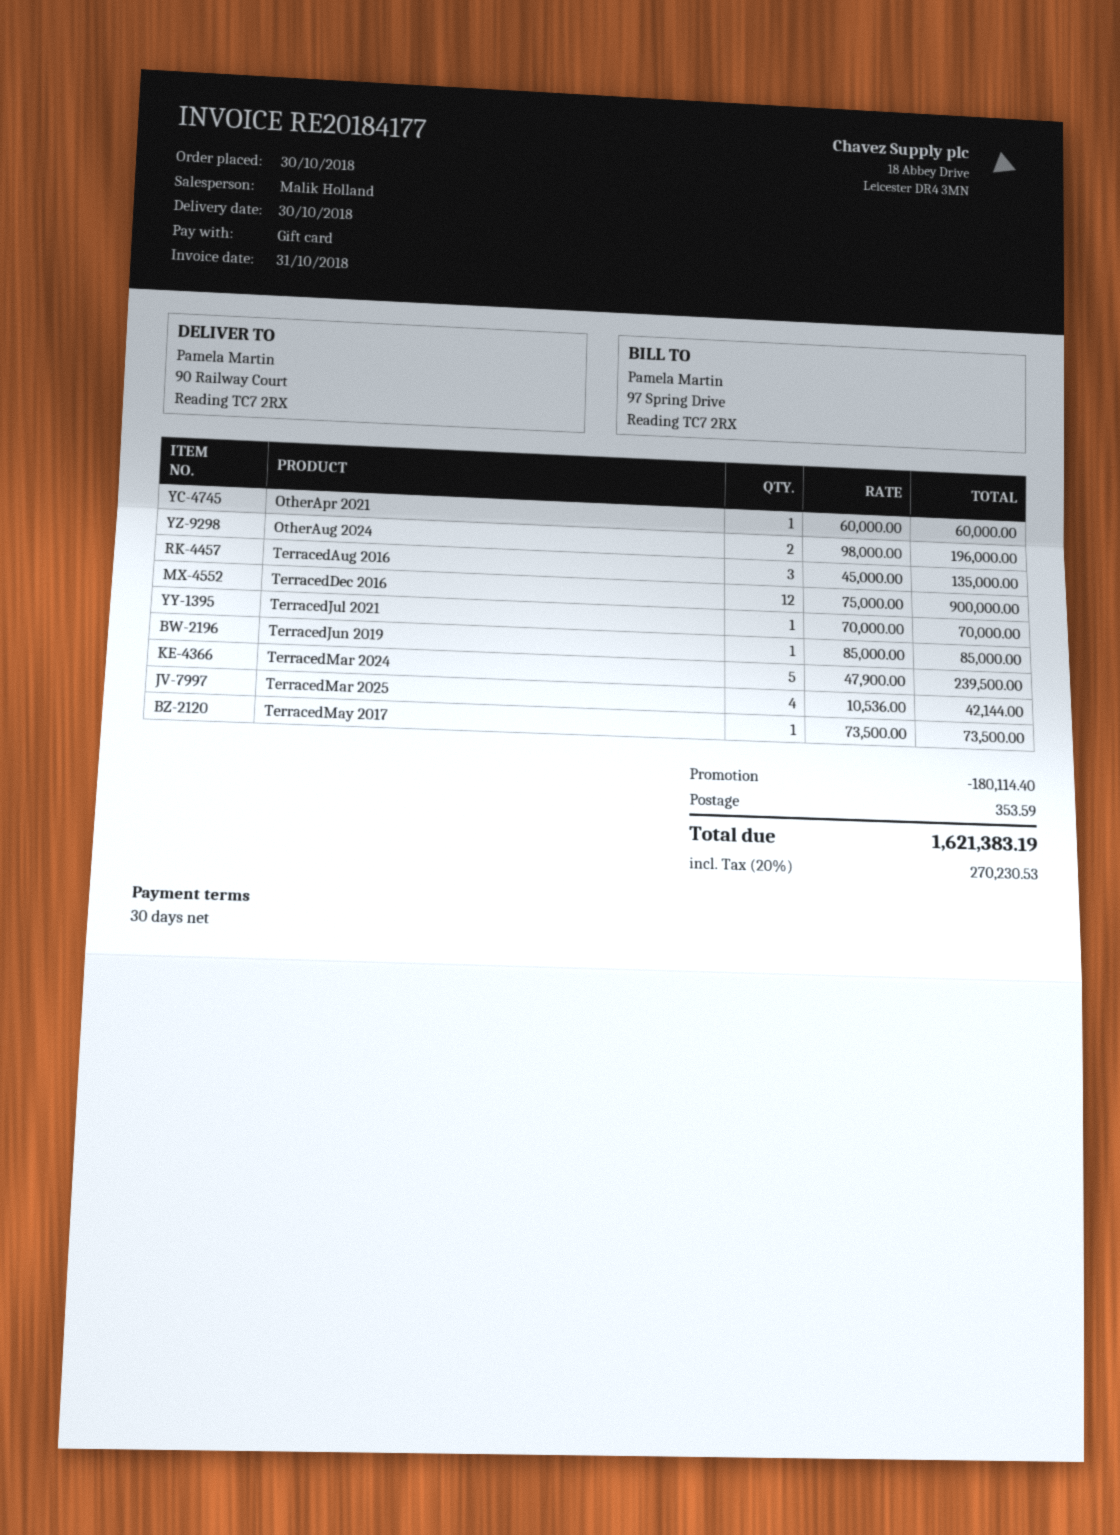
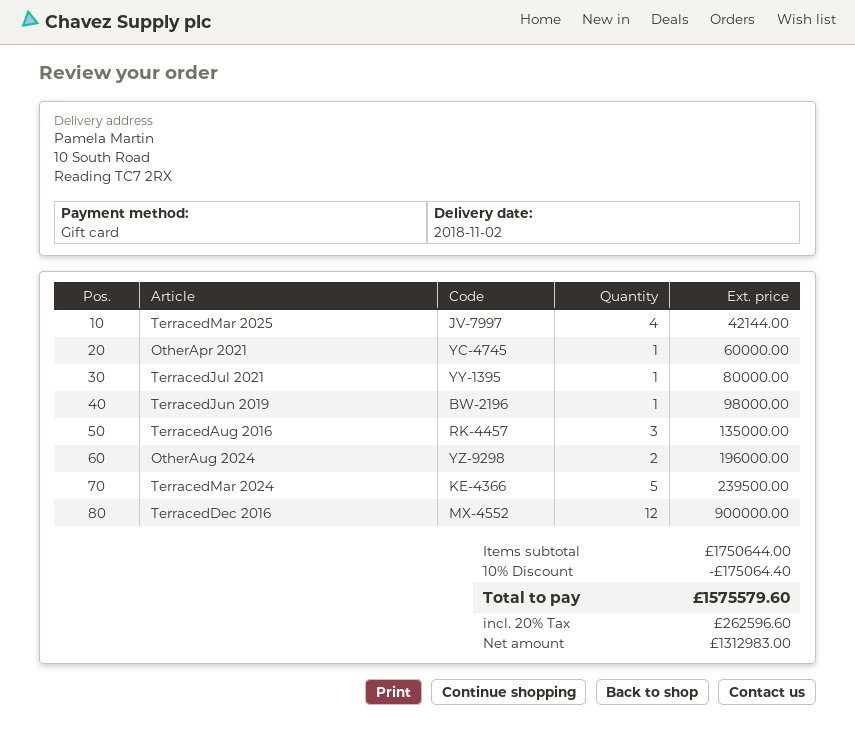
delivery date: 2018-10-30 -> 2018-11-02
ship to: 90 Railway Court, Reading TC7 2RX -> 10 South Road, Reading TC7 2RX
TerracedJul 2021: 1 for 70000.00 -> 1 for 80000.00
TerracedJun 2019: 1 for 85000.00 -> 1 for 98000.00
TerracedMay 2017: 1 for 73500.00 -> none
discount: 180114.40 -> 175064.40
shipping: 353.59 -> none
tax: 20% = 270230.53 -> 20% = 262596.60
total: 1621383.19 -> 1575579.60

